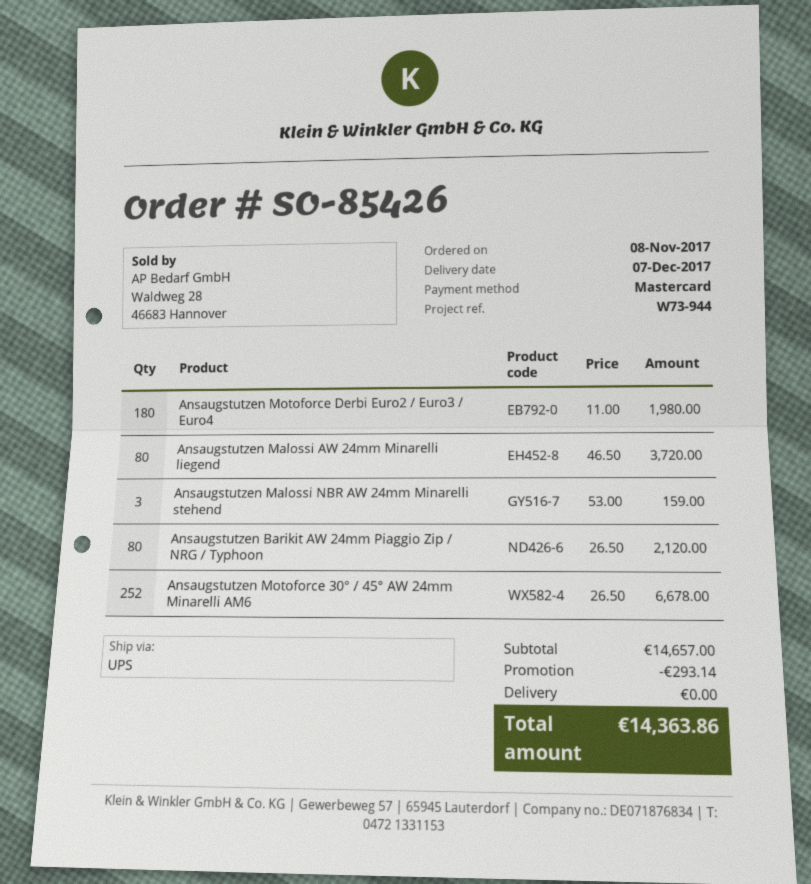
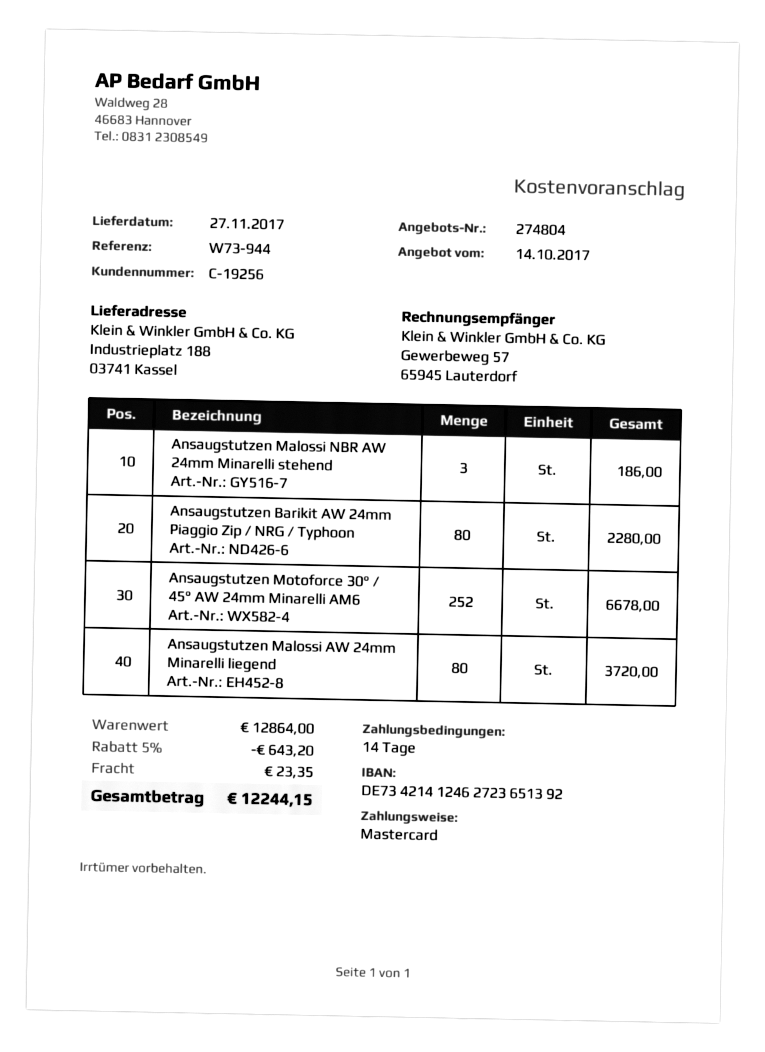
delivery date: 2017-12-07 -> 2017-11-27
Ansaugstutzen Motoforce Derbi Euro2 / Euro3 / Euro4: 180 for 1980.00 -> none
Ansaugstutzen Malossi NBR AW 24mm Minarelli stehend: 3 for 159.00 -> 3 for 186.00
Ansaugstutzen Barikit AW 24mm Piaggio Zip / NRG / Typhoon: 80 for 2120.00 -> 80 for 2280.00
subtotal: 14657.00 -> 12864.00
discount: 293.14 -> 643.20
shipping: 0.00 -> 23.35
total: 14363.86 -> 12244.15

